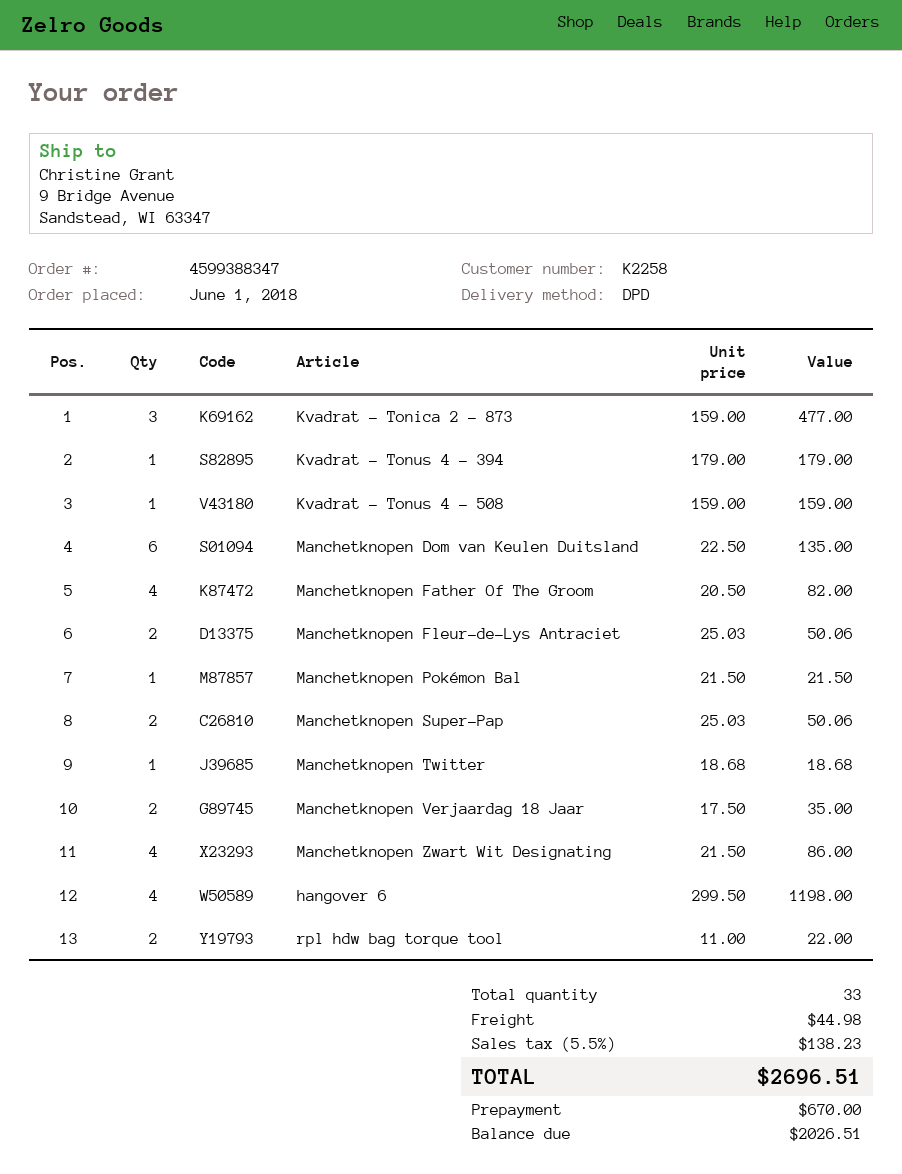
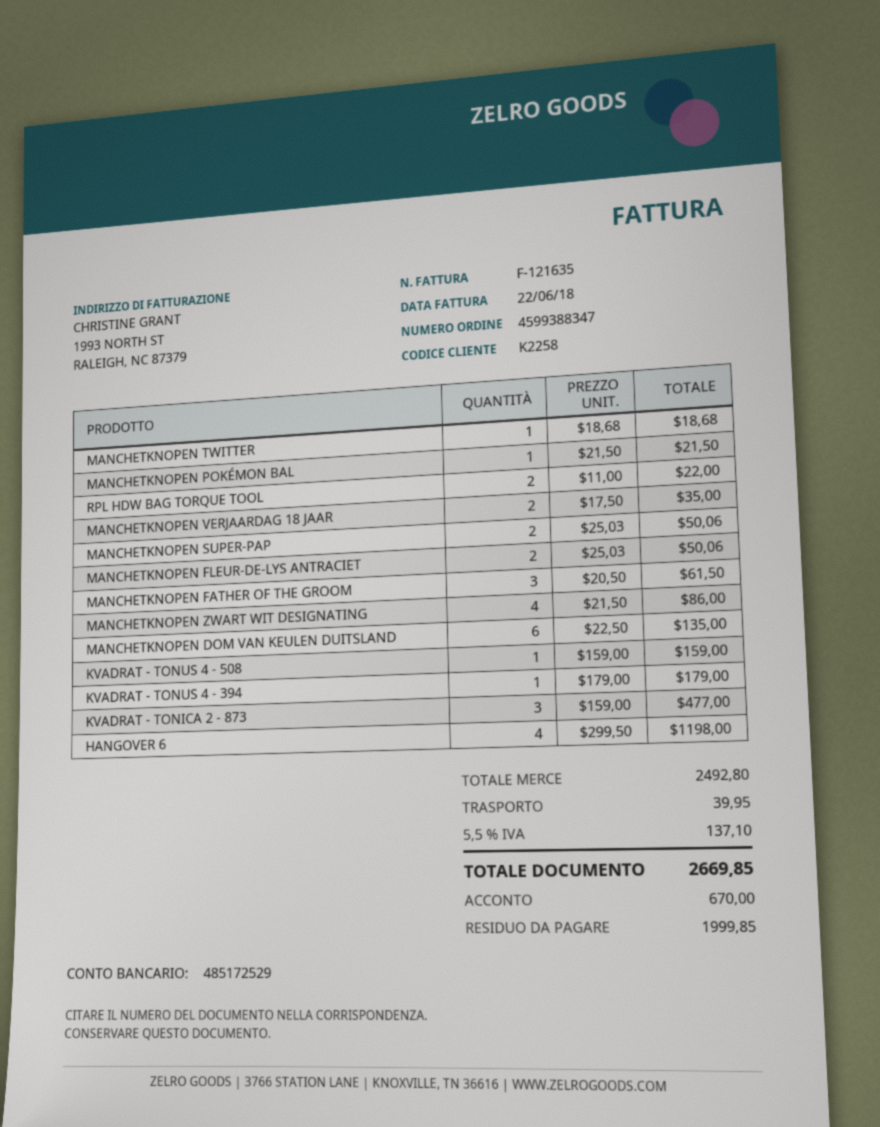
Manchetknopen Father Of The Groom: 4 x 20.50 = 82.00 -> 3 x 20.50 = 61.50
shipping: 44.98 -> 39.95
tax: 5.5% = 138.23 -> 5.5% = 137.10
total: 2696.51 -> 2669.85
balance: 2026.51 -> 1999.85

